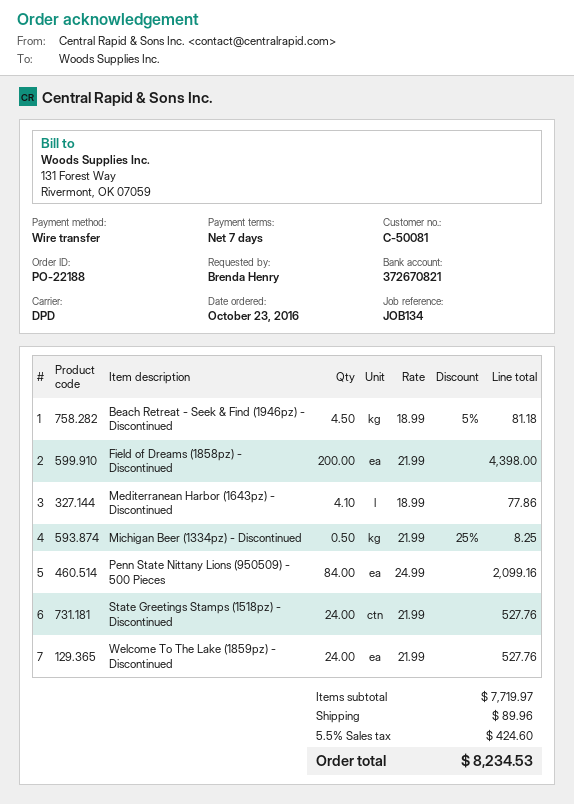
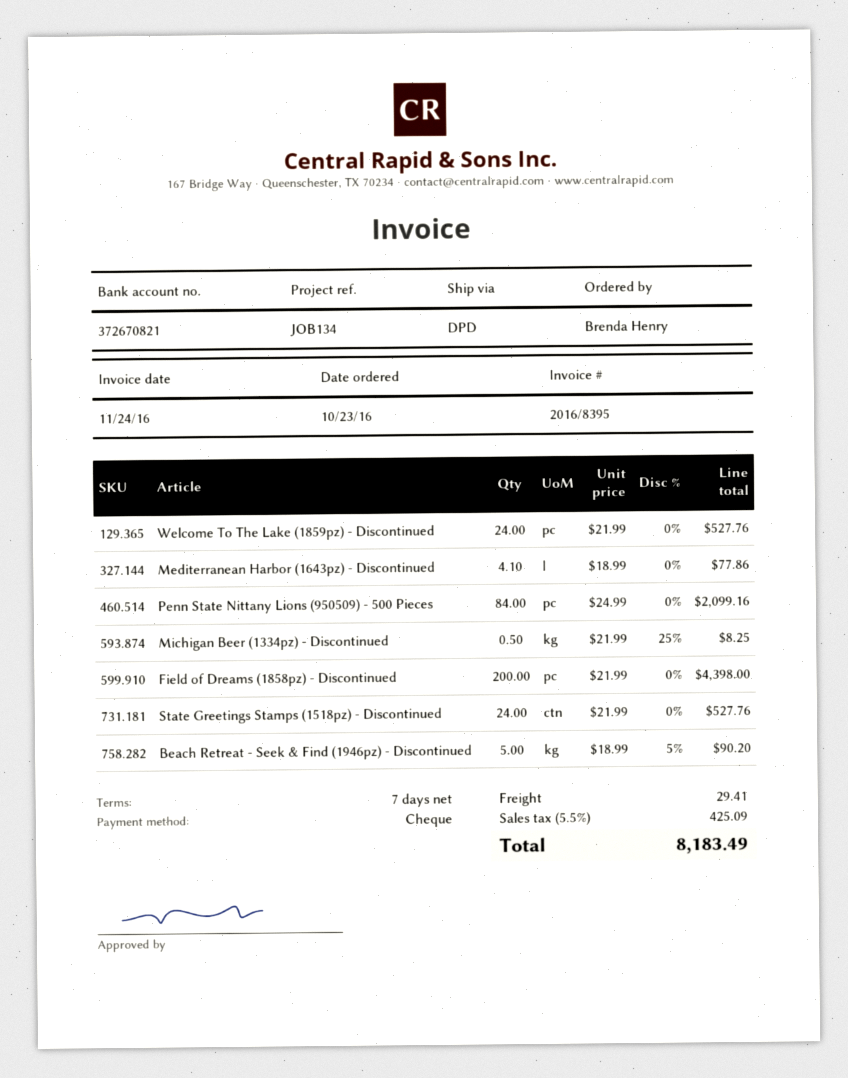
payment method: bank transfer -> cheque
Beach Retreat - Seek & Find (1946pz) - Discontinued: 4.5 x 18.99 - 5% = 81.18 -> 5 x 18.99 - 5% = 90.20
shipping: 89.96 -> 29.41
tax: 5.5% = 424.60 -> 5.5% = 425.09
total: 8234.53 -> 8183.49

